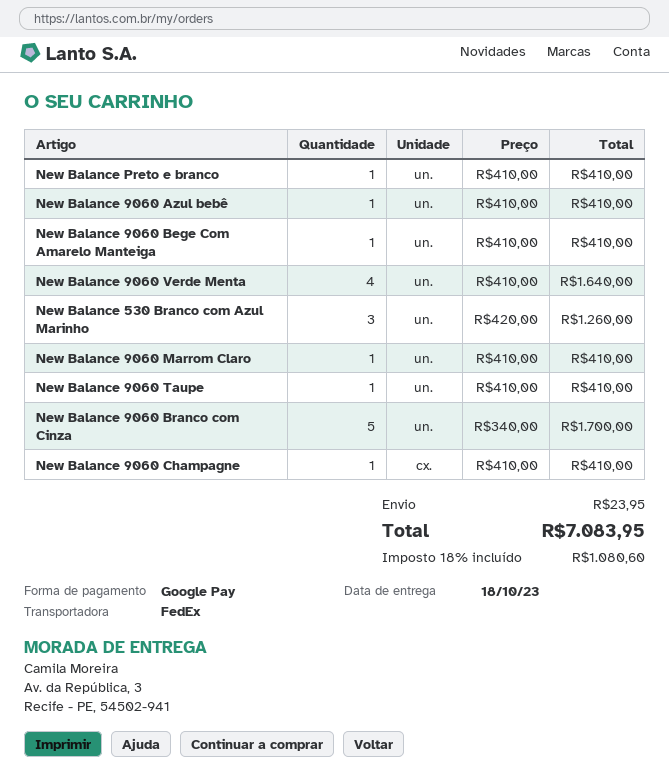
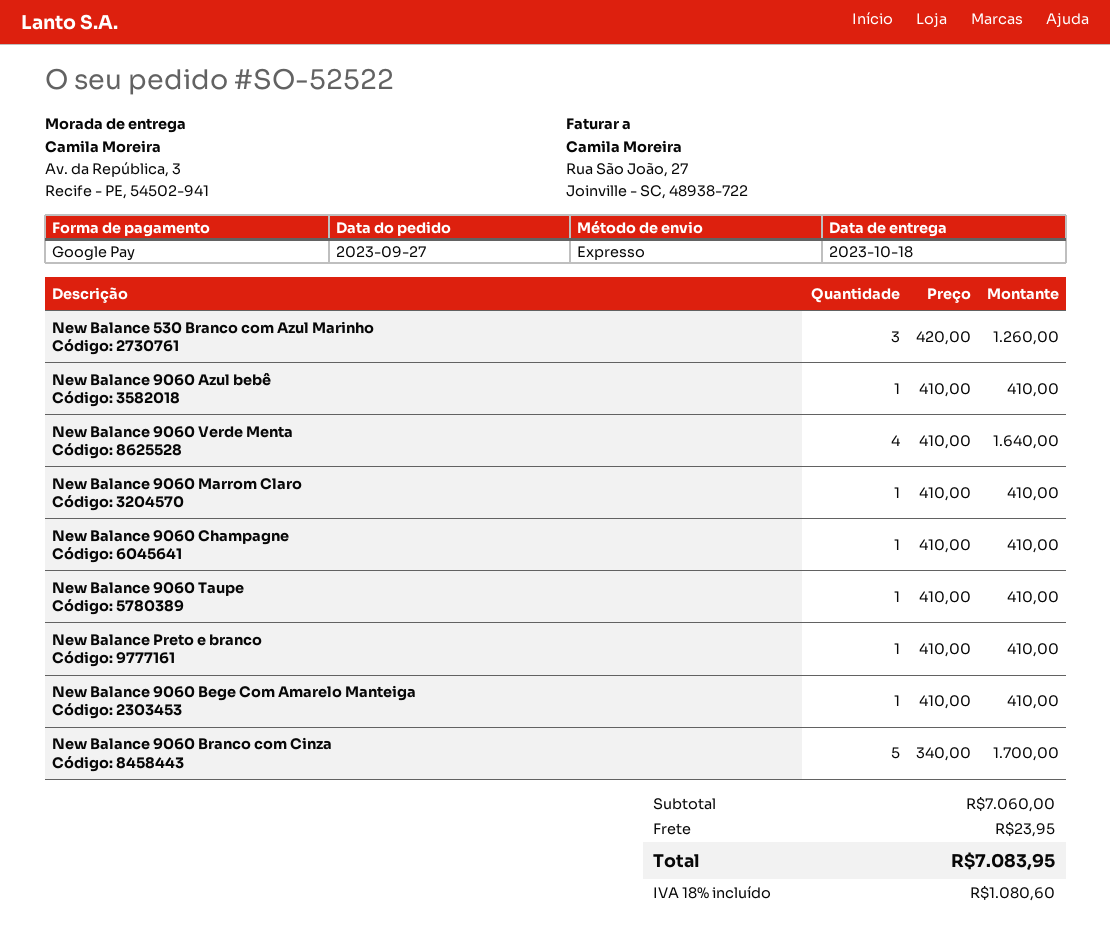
shipping method: FedEx -> express

